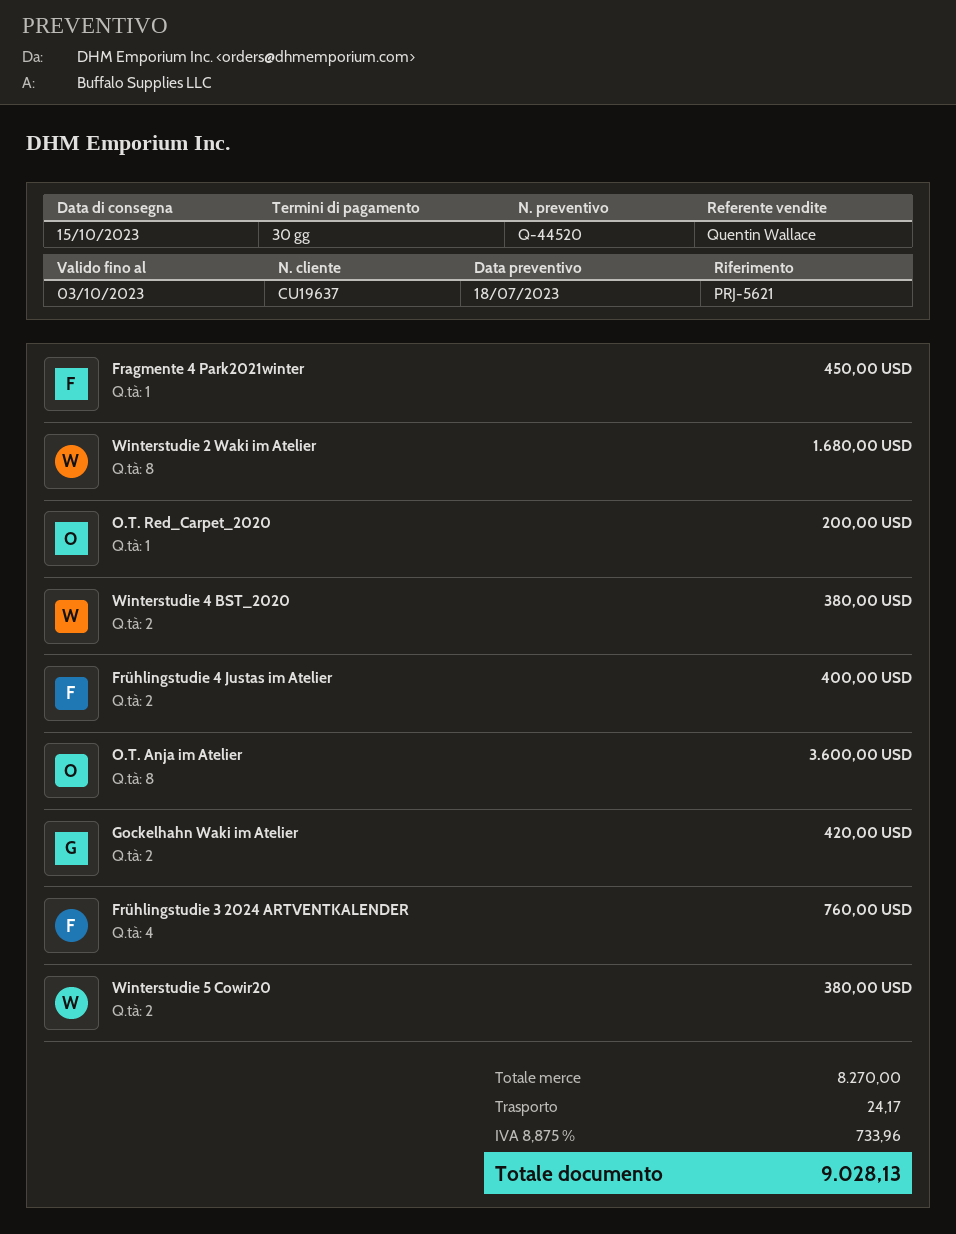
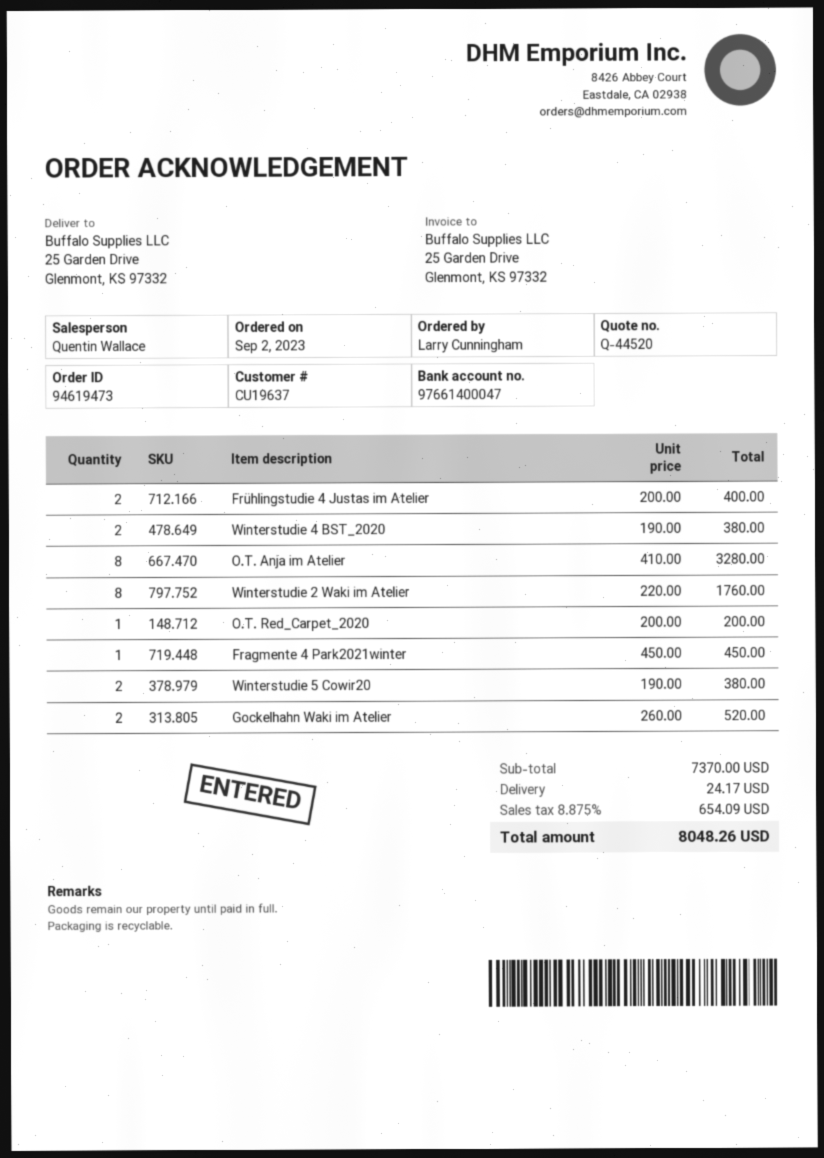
Winterstudie 2 Waki im Atelier: 8 for 1680.00 -> 8 for 1760.00
O.T. Anja im Atelier: 8 for 3600.00 -> 8 for 3280.00
Gockelhahn Waki im Atelier: 2 for 420.00 -> 2 for 520.00
Frühlingstudie 3 2024 ARTVENTKALENDER: 4 for 760.00 -> none
subtotal: 8270.00 -> 7370.00
tax: 8.875% = 733.96 -> 8.875% = 654.09
total: 9028.13 -> 8048.26

